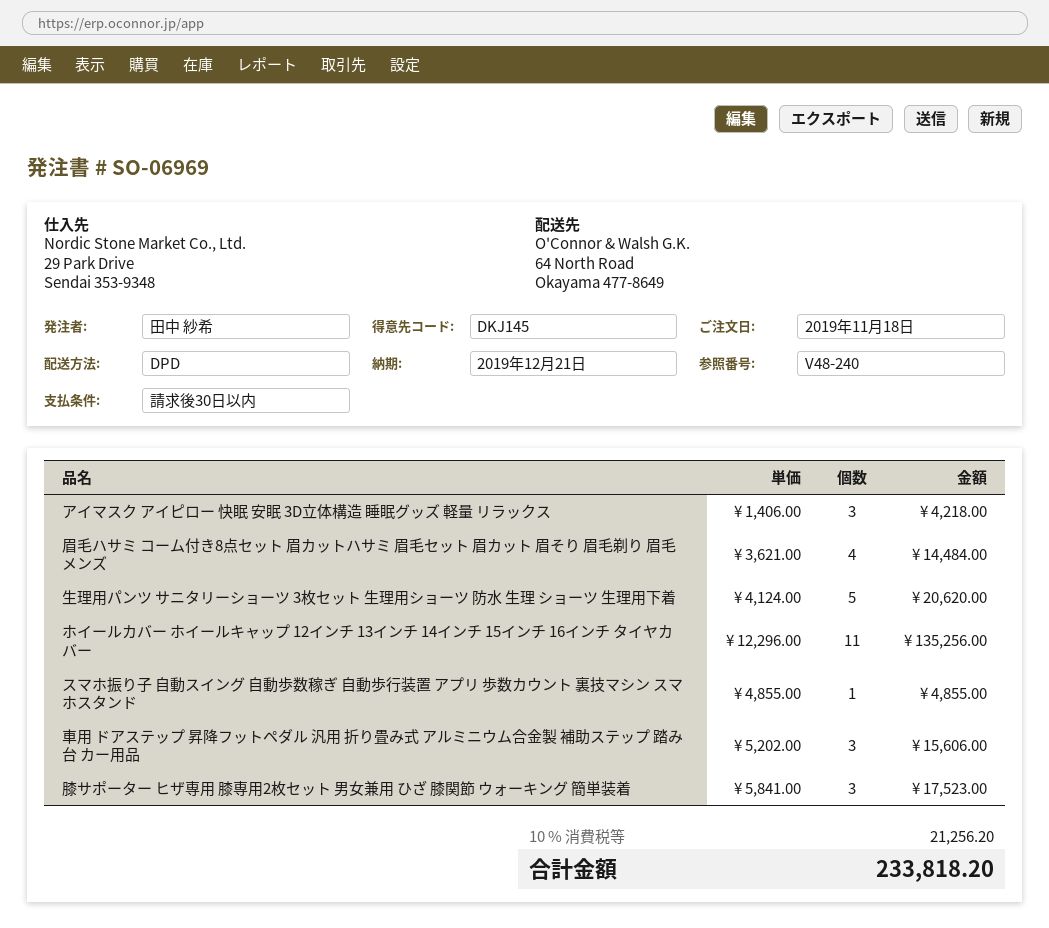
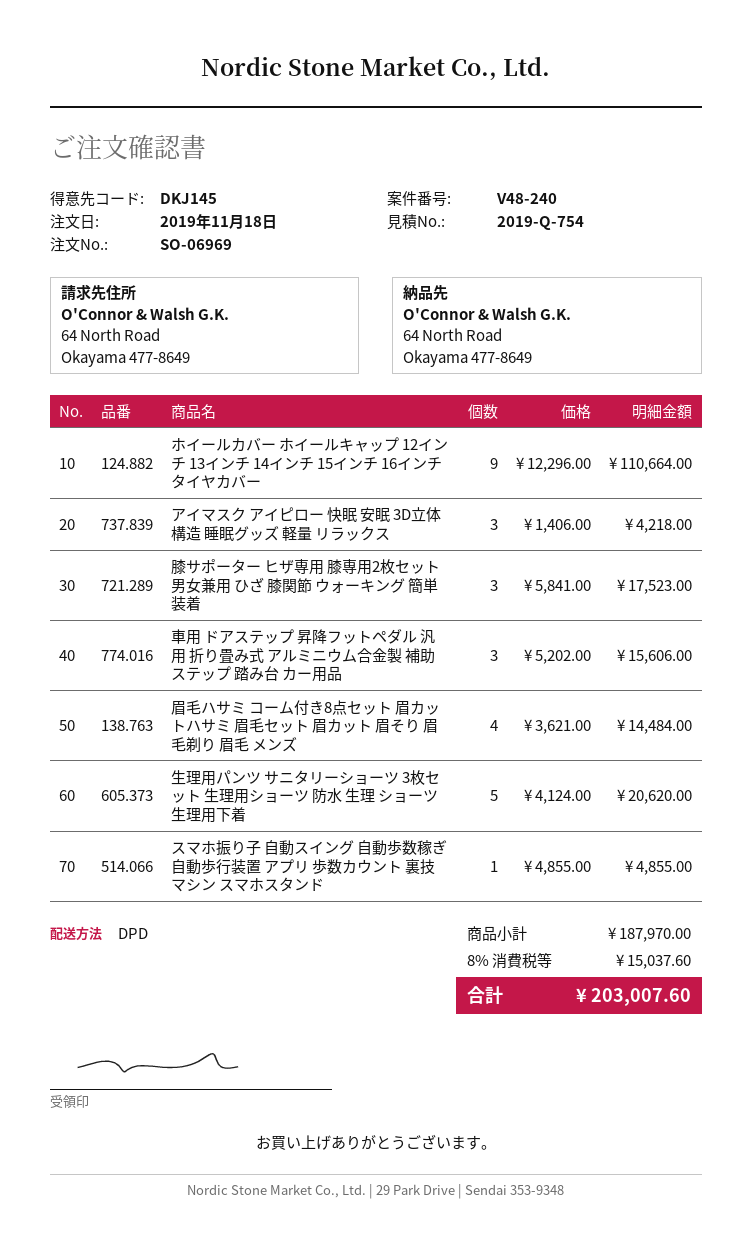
ホイールカバー ホイールキャップ 12インチ 13インチ 14インチ 15インチ 16インチ タイヤカバー: 11 x 12296.00 = 135256.00 -> 9 x 12296.00 = 110664.00
tax: 10% = 21256.20 -> 8% = 15037.60
total: 233818.20 -> 203007.60

